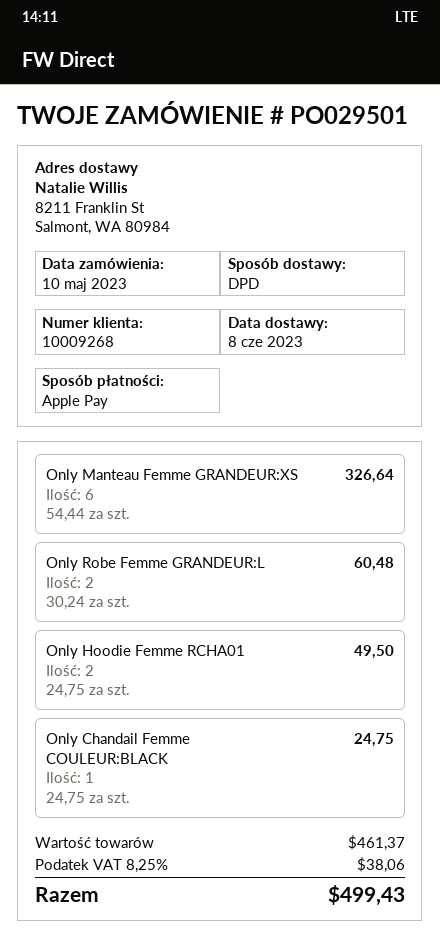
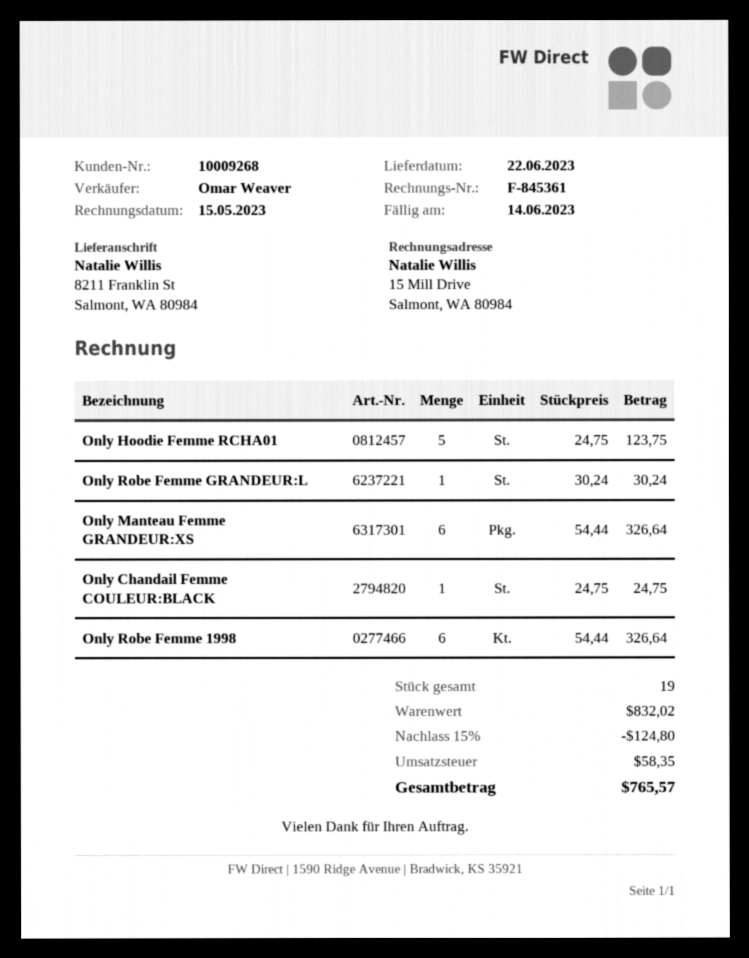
delivery date: 2023-06-08 -> 2023-06-22
Only Robe Femme GRANDEUR:L: 2 x 30.24 = 60.48 -> 1 x 30.24 = 30.24
Only Hoodie Femme RCHA01: 2 x 24.75 = 49.50 -> 5 x 24.75 = 123.75
Only Robe Femme 1998: none -> 6 x 54.44 = 326.64
subtotal: 461.37 -> 832.02
discount: none -> 15% = 124.80
tax: 38.06 -> 58.35
total: 499.43 -> 765.57

